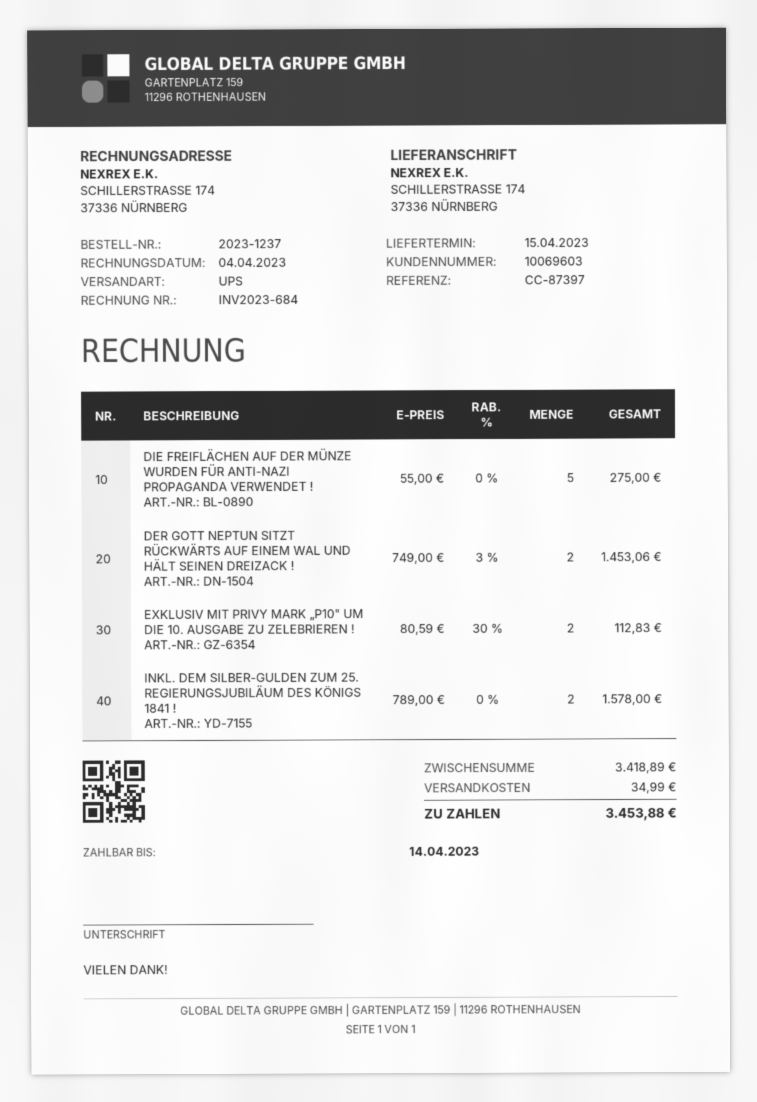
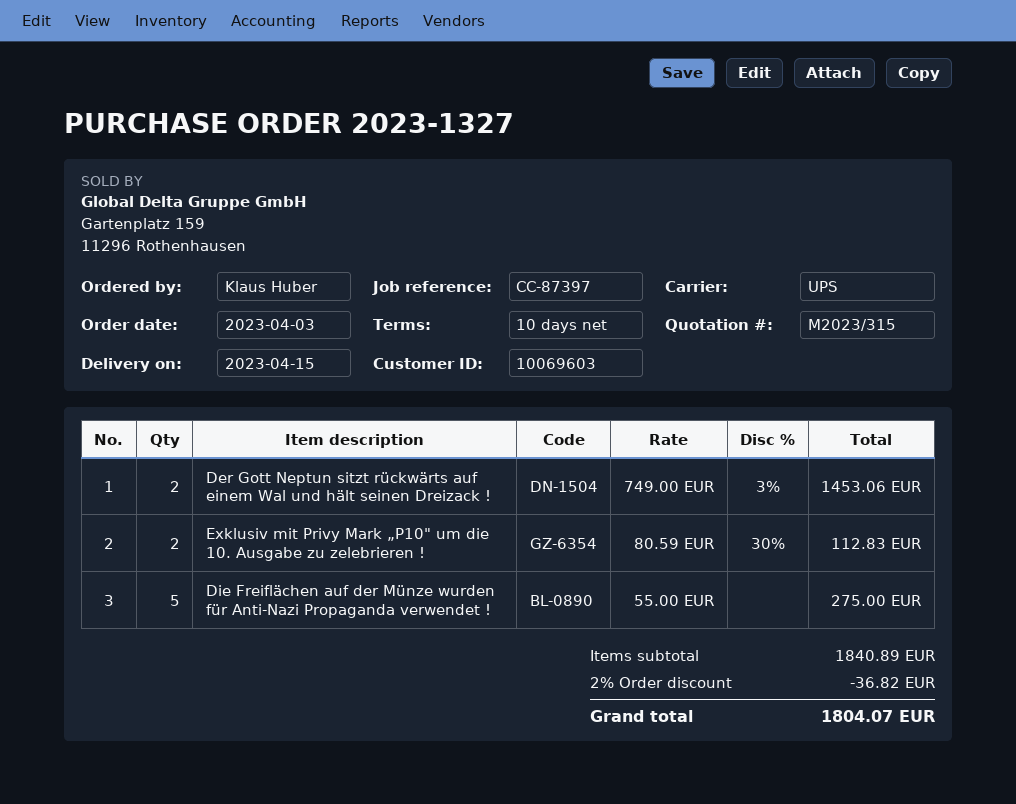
order number: 2023-1237 -> 2023-1327
INKL. DEM SILBER-GULDEN ZUM 25. REGIERUNGSJUBILÄUM DES KÖNIGS 1841 !: 2 x 789.00 = 1578.00 -> none
subtotal: 3418.89 -> 1840.89
discount: none -> 2% = 36.82
shipping: 34.99 -> none
total: 3453.88 -> 1804.07

